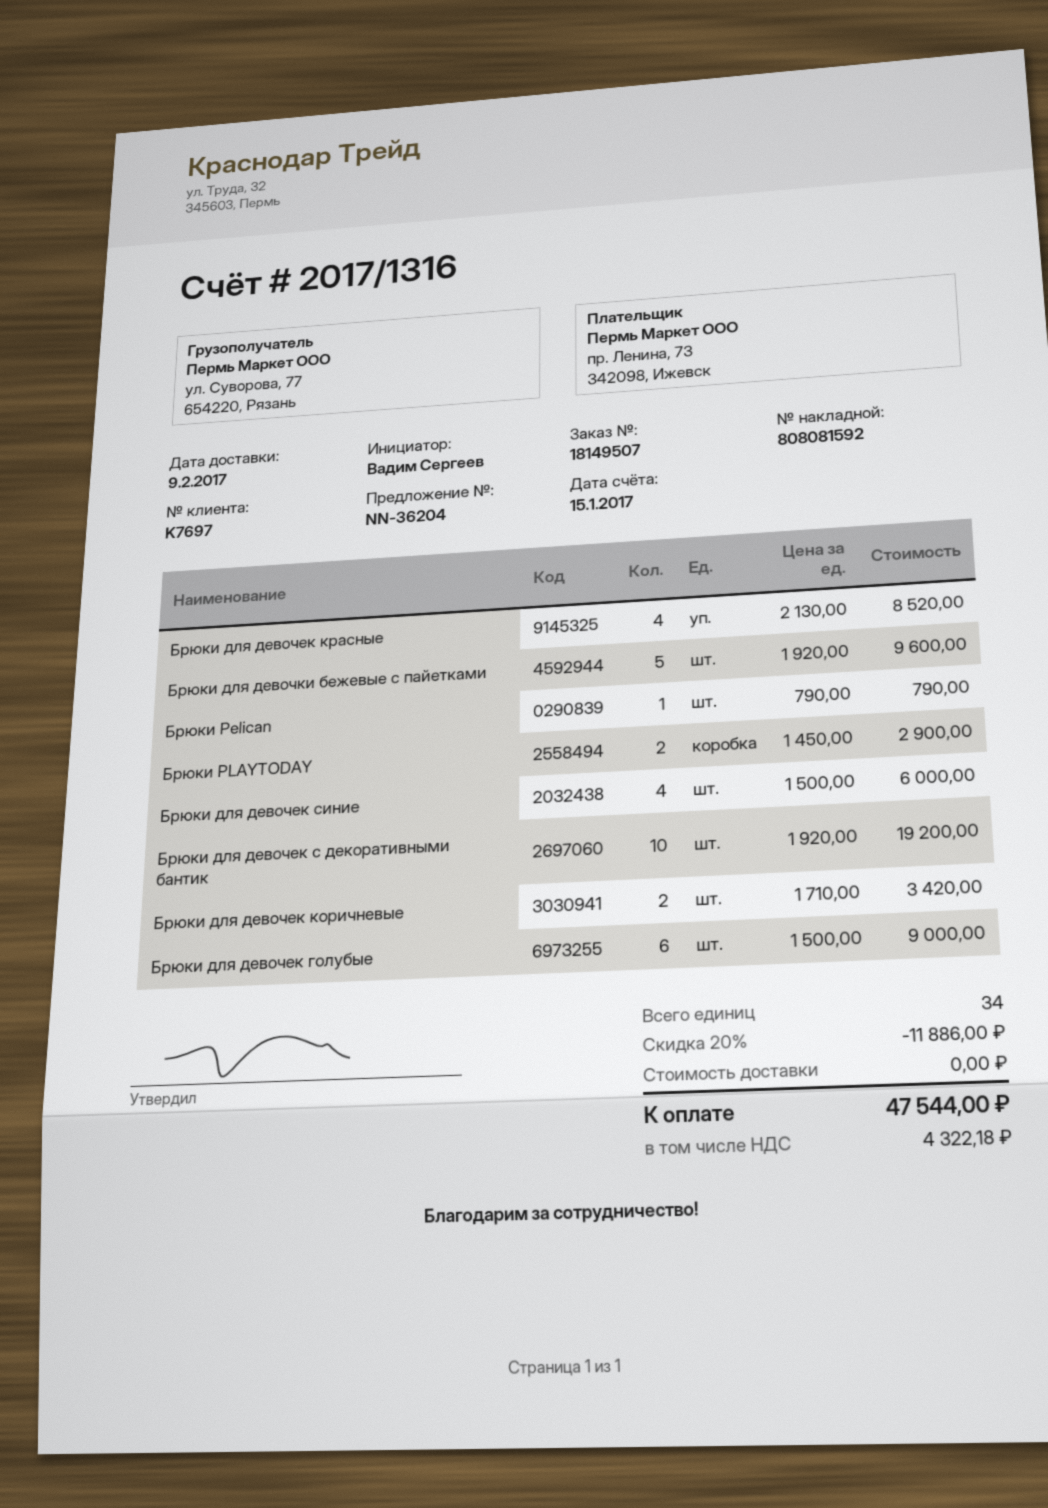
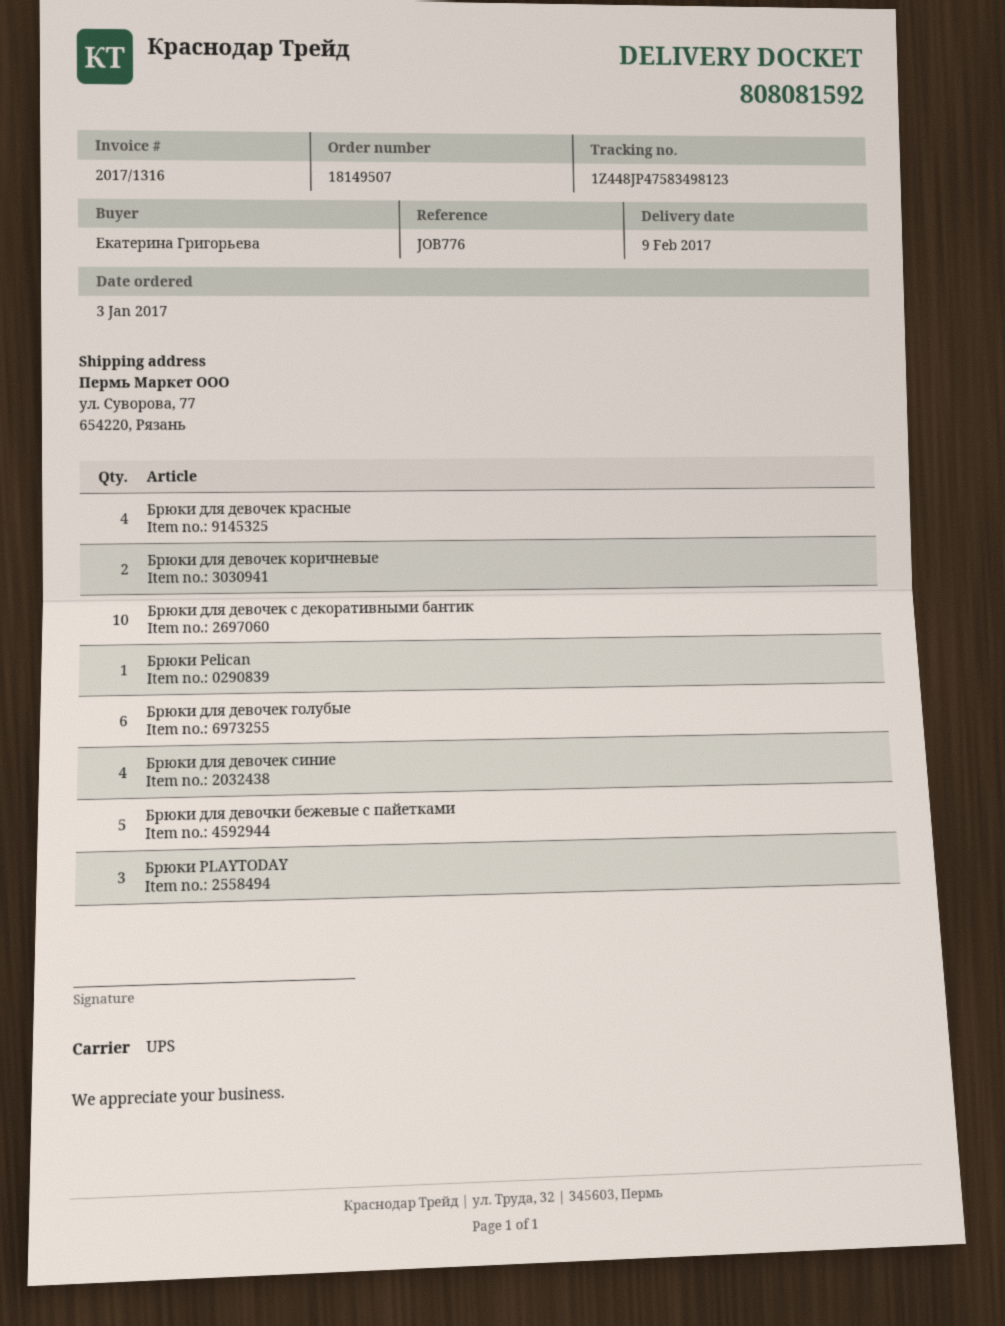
ordered by: Вадим Сергеев -> Екатерина Григорьева
Брюки PLAYTODAY: 2 -> 3

